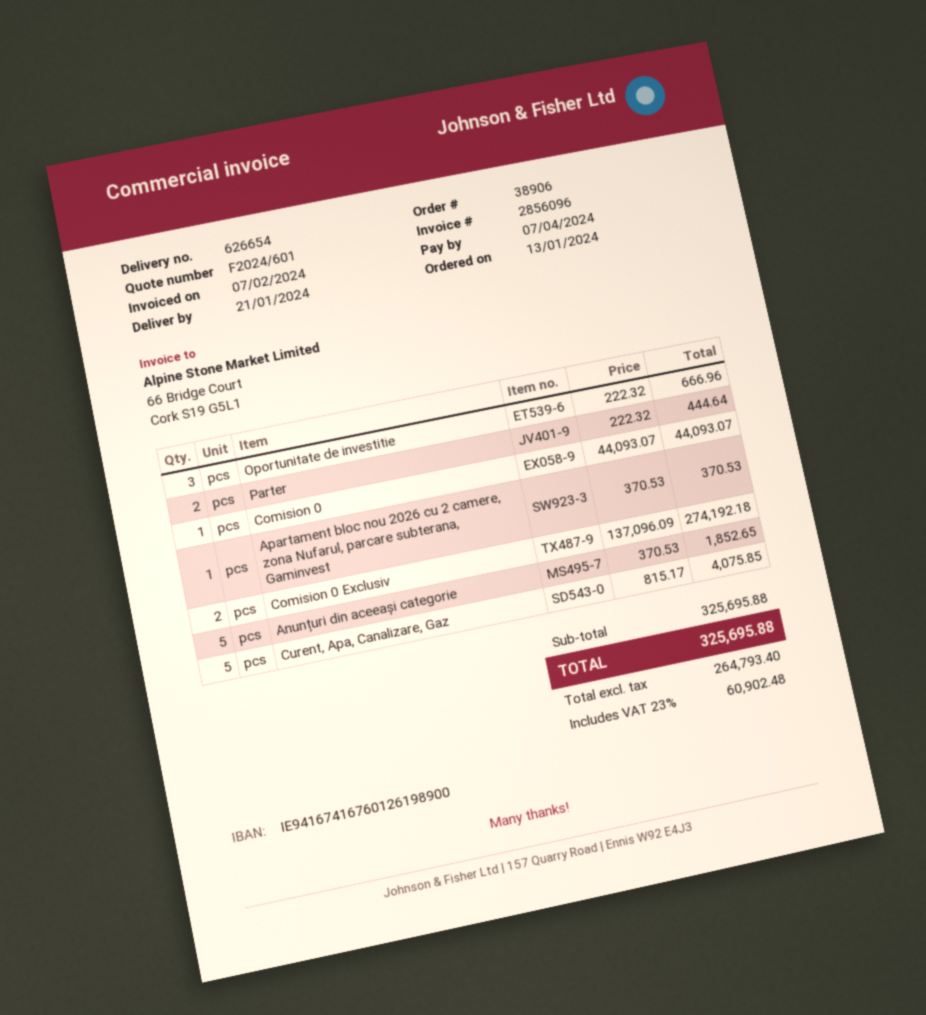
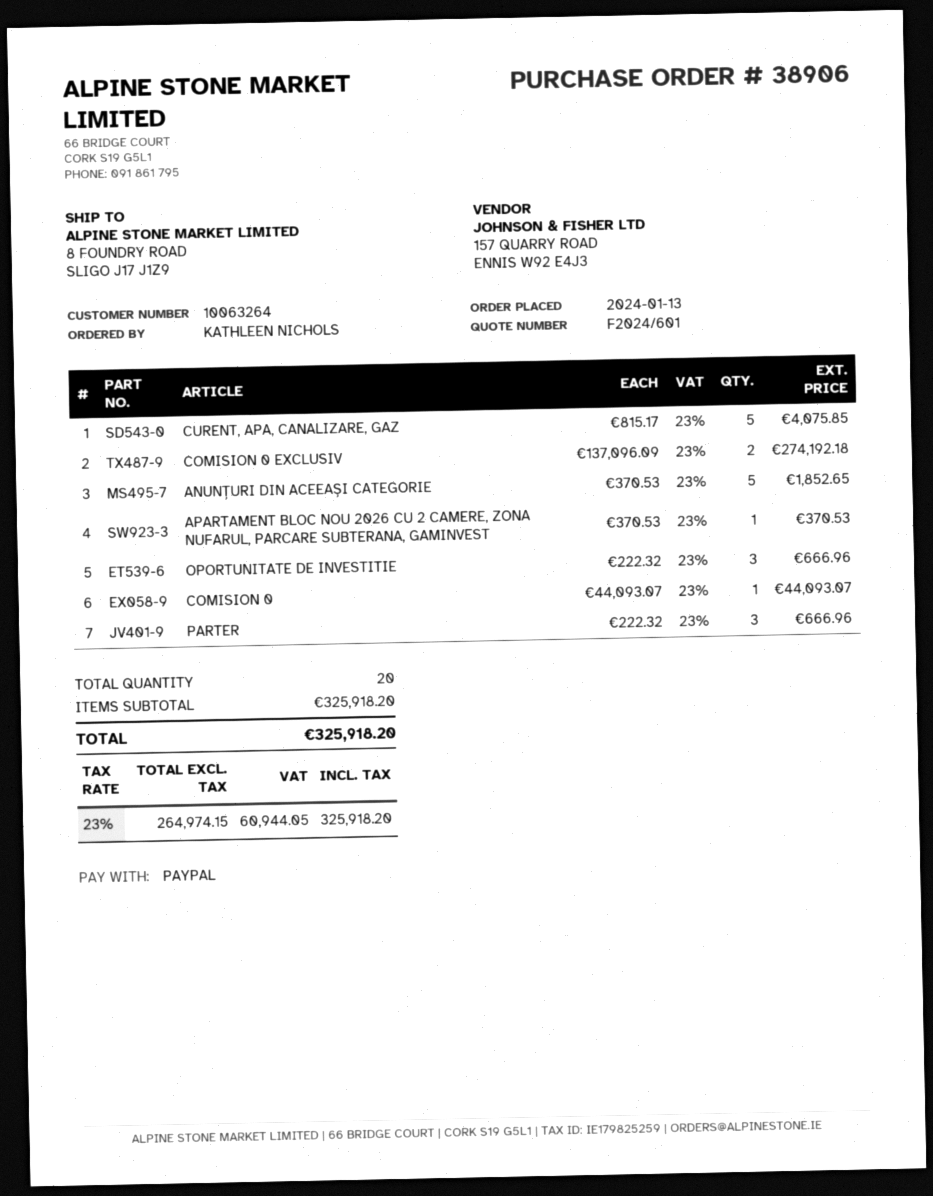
Parter: 2 x 222.32 = 444.64 -> 3 x 222.32 = 666.96
subtotal: 325695.88 -> 325918.20
net: 264793.40 -> 264974.15
tax: 23% = 60902.48 -> 23% = 60944.05
total: 325695.88 -> 325918.20

